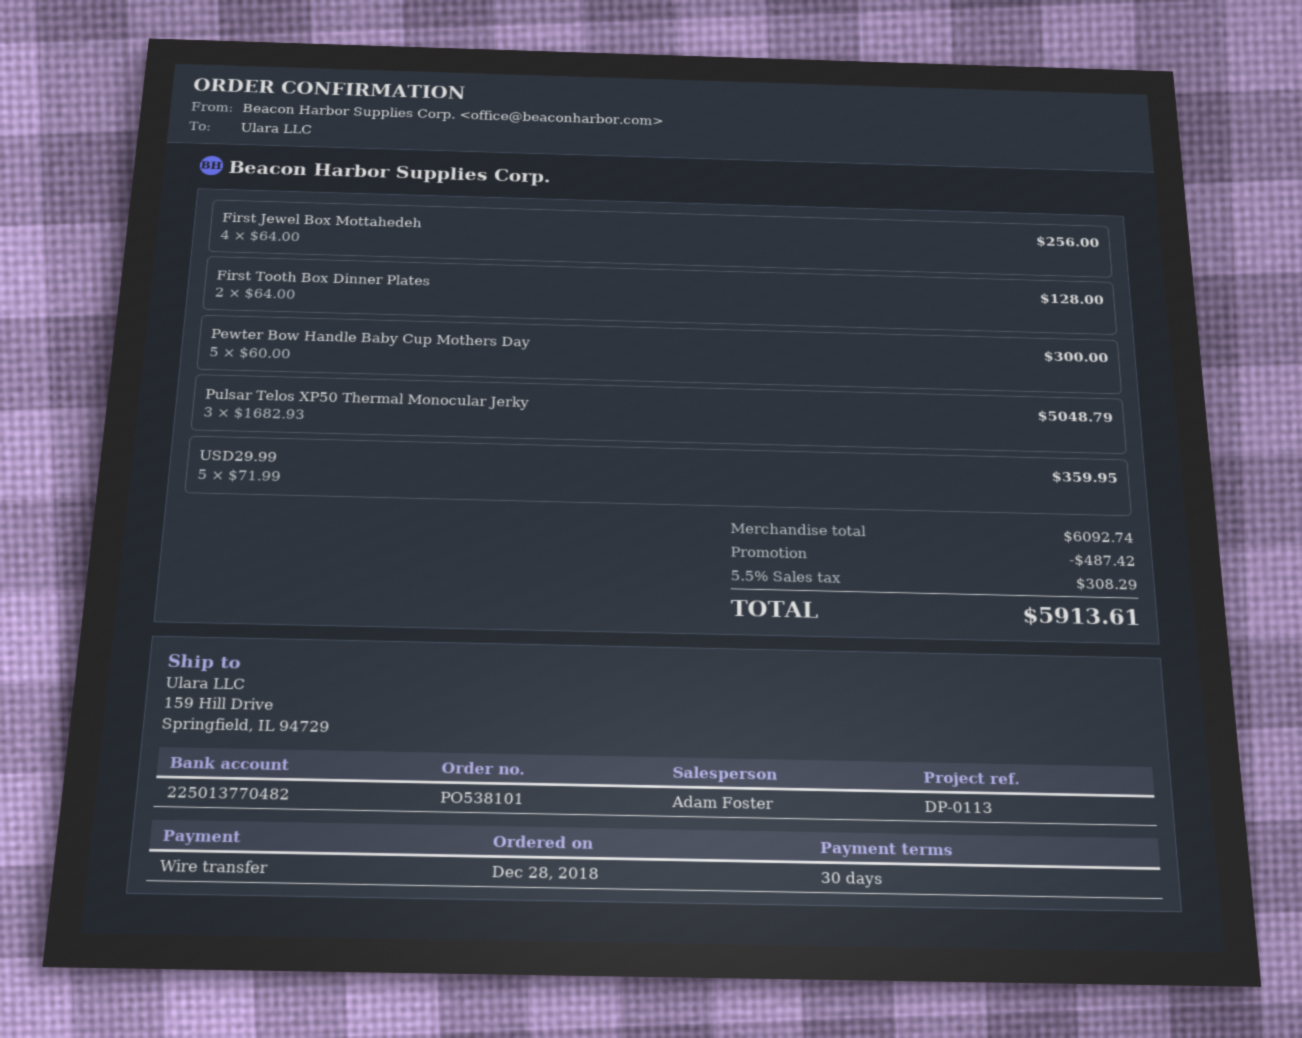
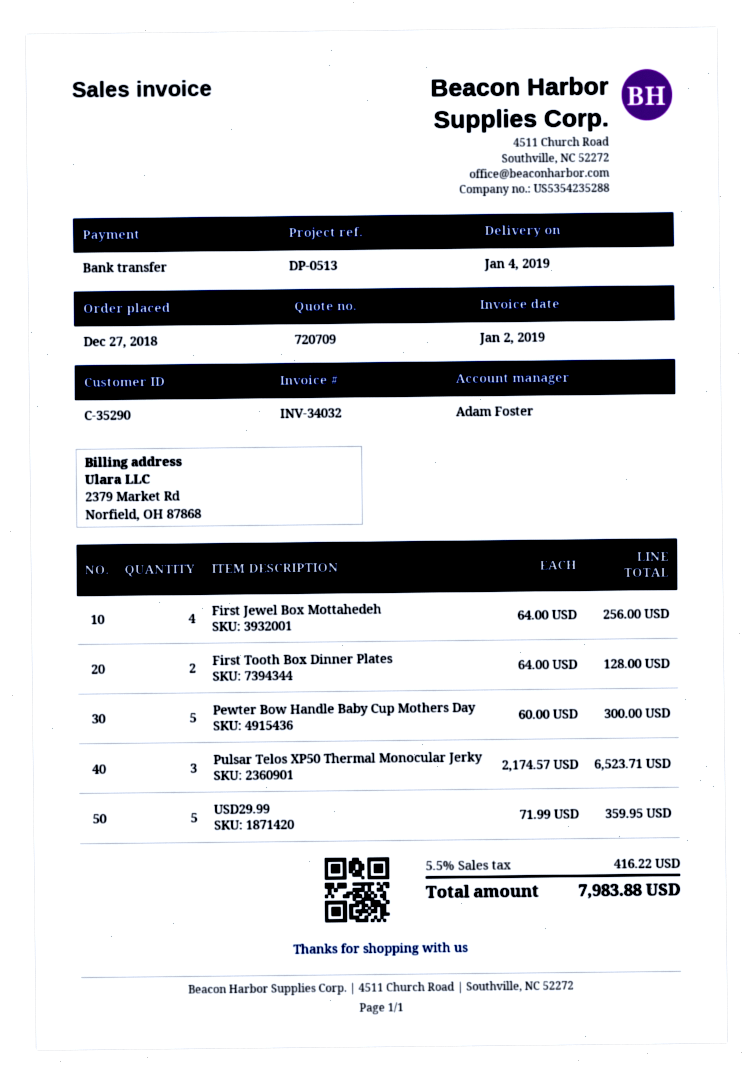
order date: 2018-12-28 -> 2018-12-27
reference: DP-0113 -> DP-0513
Pulsar Telos XP50 Thermal Monocular Jerky: 3 x 1682.93 = 5048.79 -> 3 x 2174.57 = 6523.71
discount: 487.42 -> none
tax: 5.5% = 308.29 -> 5.5% = 416.22
total: 5913.61 -> 7983.88

